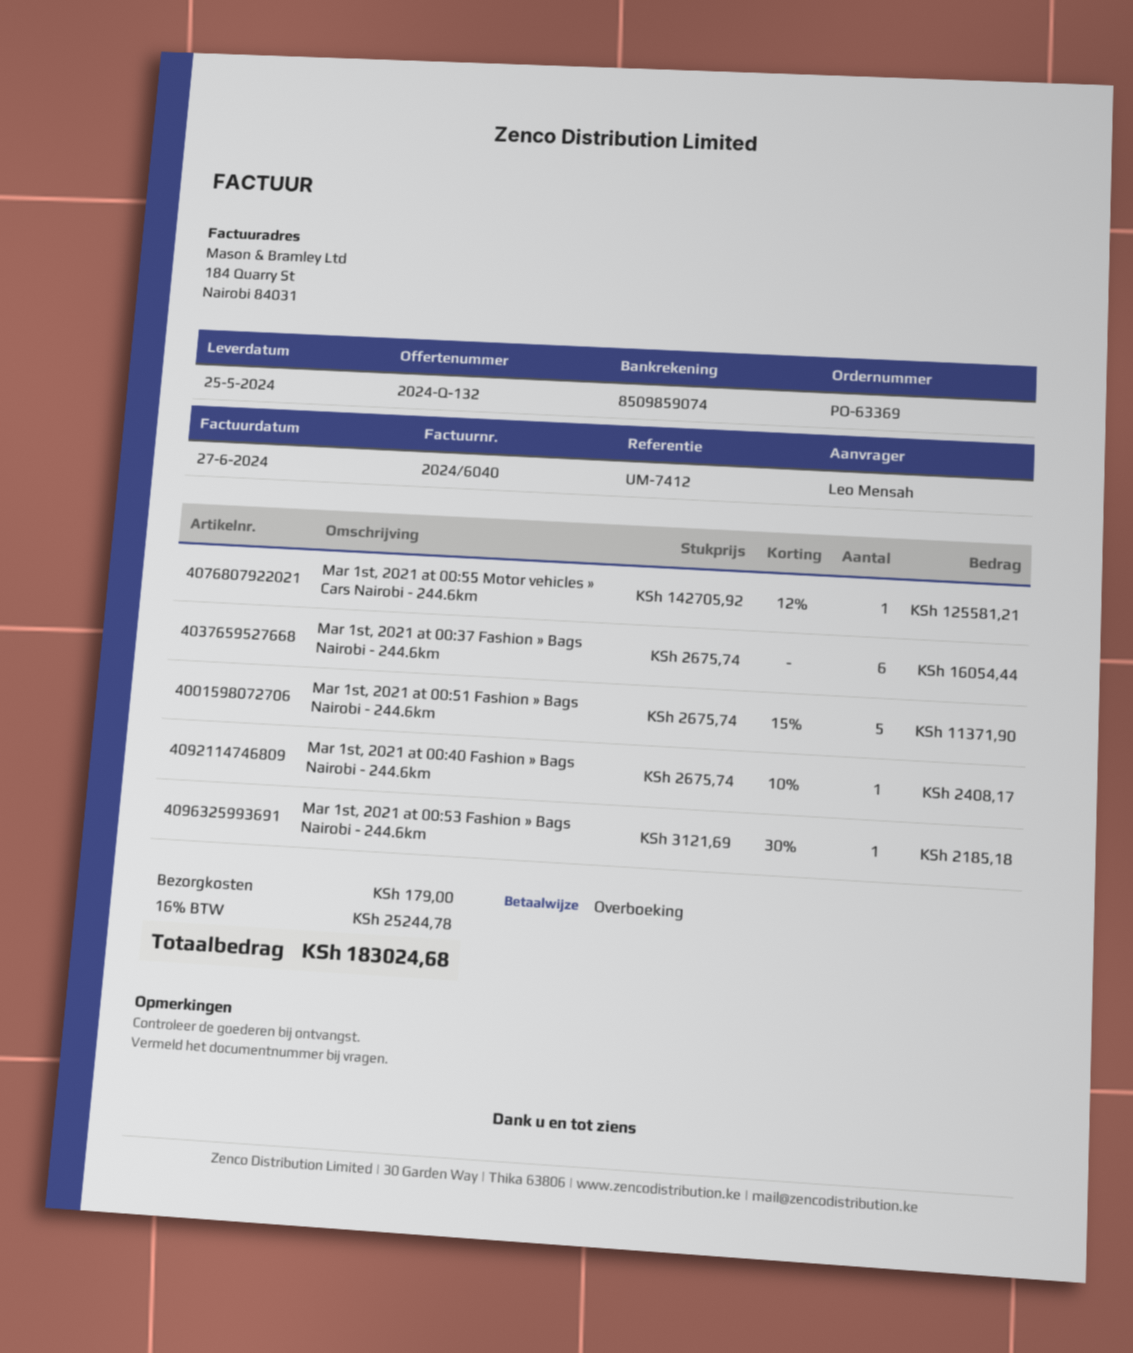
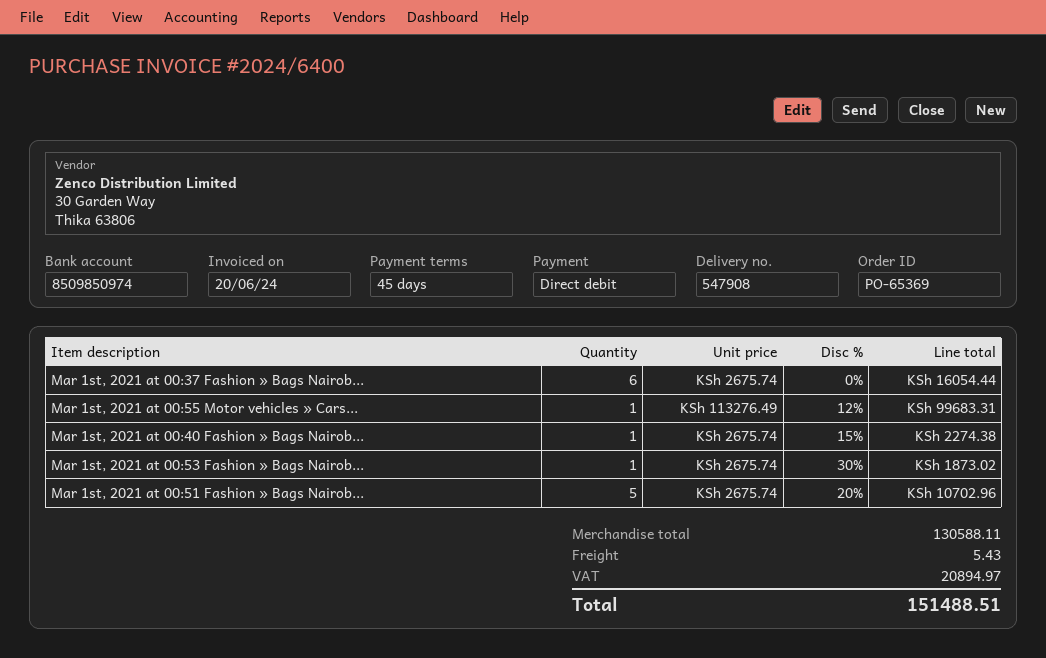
order number: PO-63369 -> PO-65369
invoice number: 2024/6040 -> 2024/6400
invoice date: 2024-06-27 -> 2024-06-20
payment method: bank transfer -> direct debit
bank account: 8509859074 -> 8509850974
Mar 1st, 2021 at 00:55 Motor vehicles » Cars Nairobi - 244.6km: 1 x 142705.92 - 12% = 125581.21 -> 1 x 113276.49 - 12% = 99683.31
Mar 1st, 2021 at 00:51 Fashion » Bags Nairobi - 244.6km: 5 x 2675.74 - 15% = 11371.90 -> 5 x 2675.74 - 20% = 10702.96
Mar 1st, 2021 at 00:40 Fashion » Bags Nairobi - 244.6km: 1 x 2675.74 - 10% = 2408.17 -> 1 x 2675.74 - 15% = 2274.38
Mar 1st, 2021 at 00:53 Fashion » Bags Nairobi - 244.6km: 1 x 3121.69 - 30% = 2185.18 -> 1 x 2675.74 - 30% = 1873.02
shipping: 179.00 -> 5.43
tax: 25244.78 -> 20894.97
total: 183024.68 -> 151488.51

